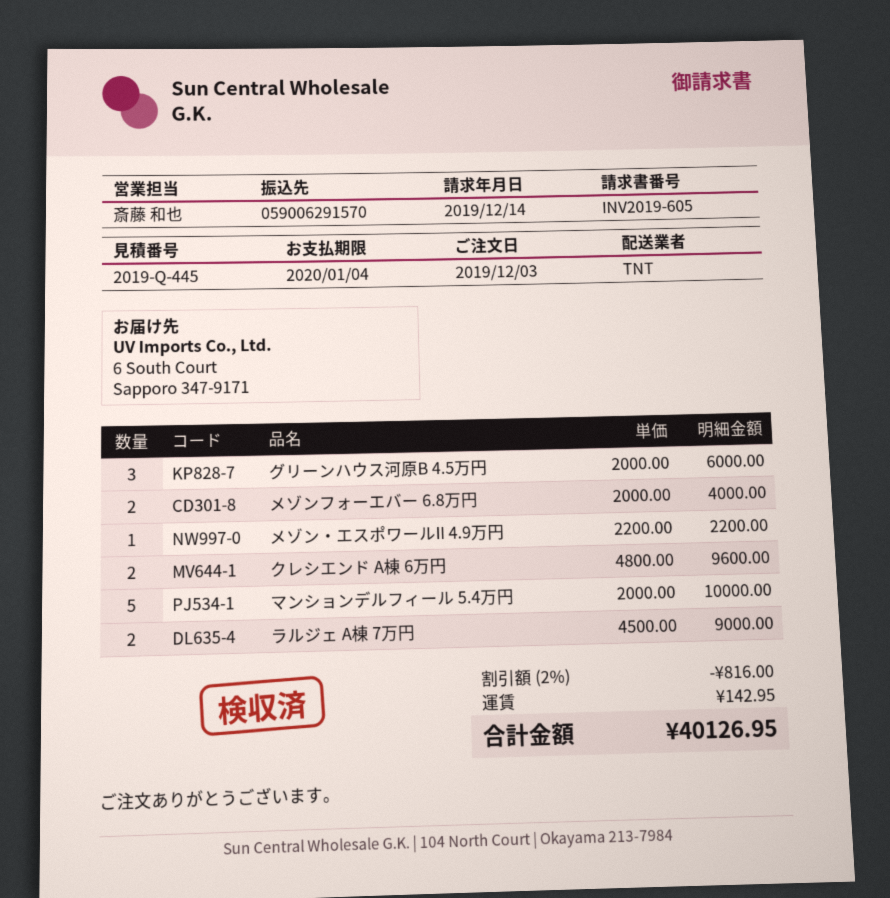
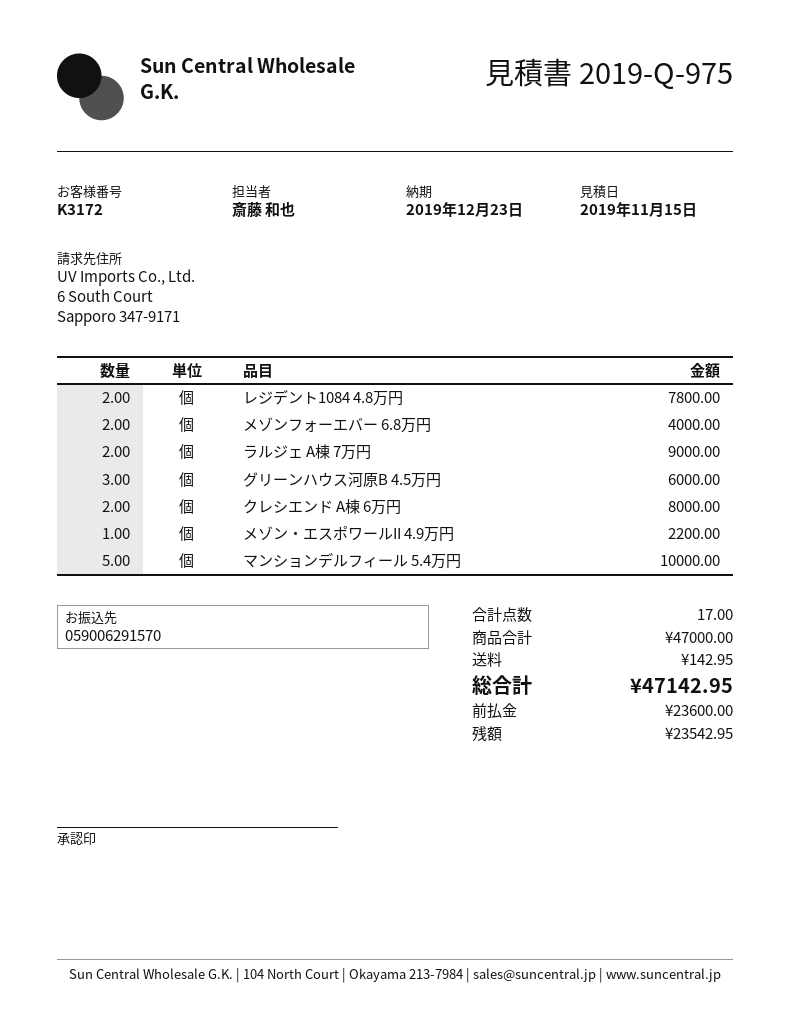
quote number: 2019-Q-445 -> 2019-Q-975
クレシエンド A棟 6万円: 2 for 9600.00 -> 2 for 8000.00
レジデント1084 4.8万円: none -> 2 for 7800.00
discount: 2% = 816.00 -> none
total: 40126.95 -> 47142.95

